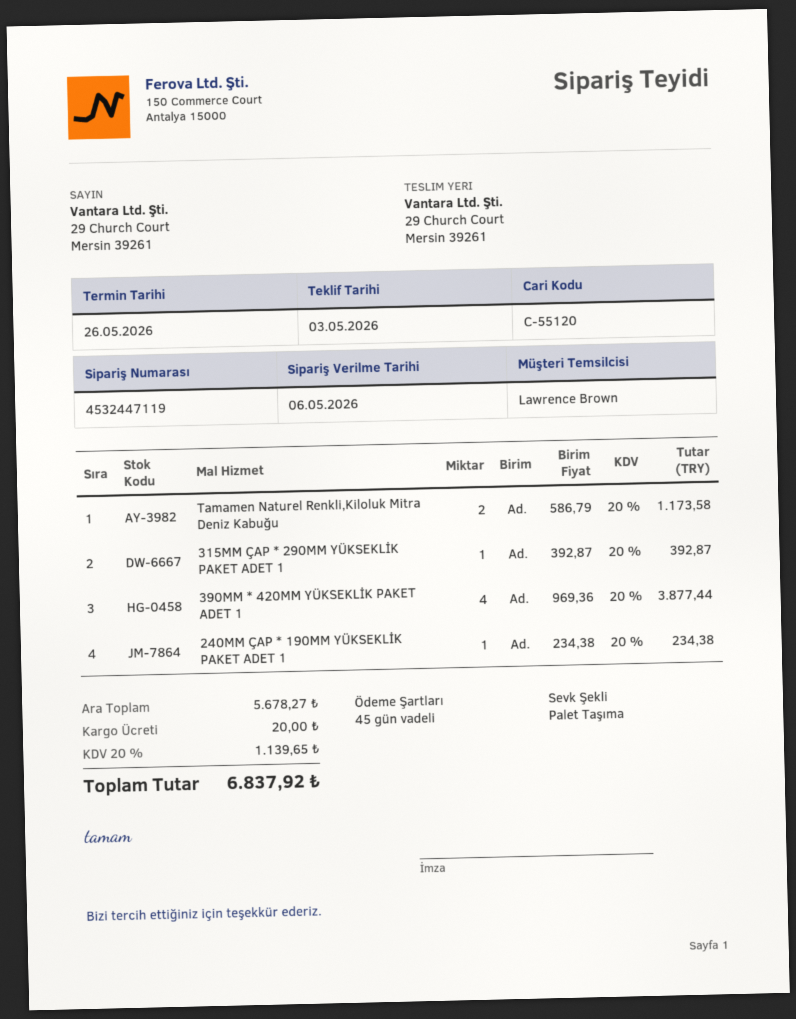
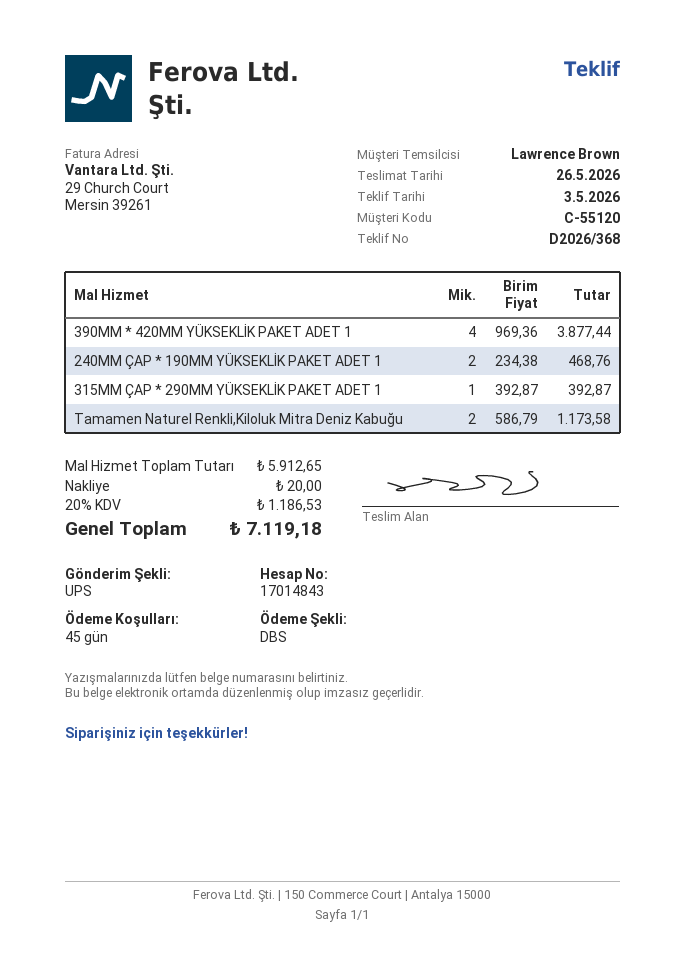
shipping method: pallet freight -> UPS
240MM ÇAP * 190MM YÜKSEKLİK PAKET ADET 1: 1 x 234.38 = 234.38 -> 2 x 234.38 = 468.76
subtotal: 5678.27 -> 5912.65
tax: 20% = 1139.65 -> 20% = 1186.53
total: 6837.92 -> 7119.18

